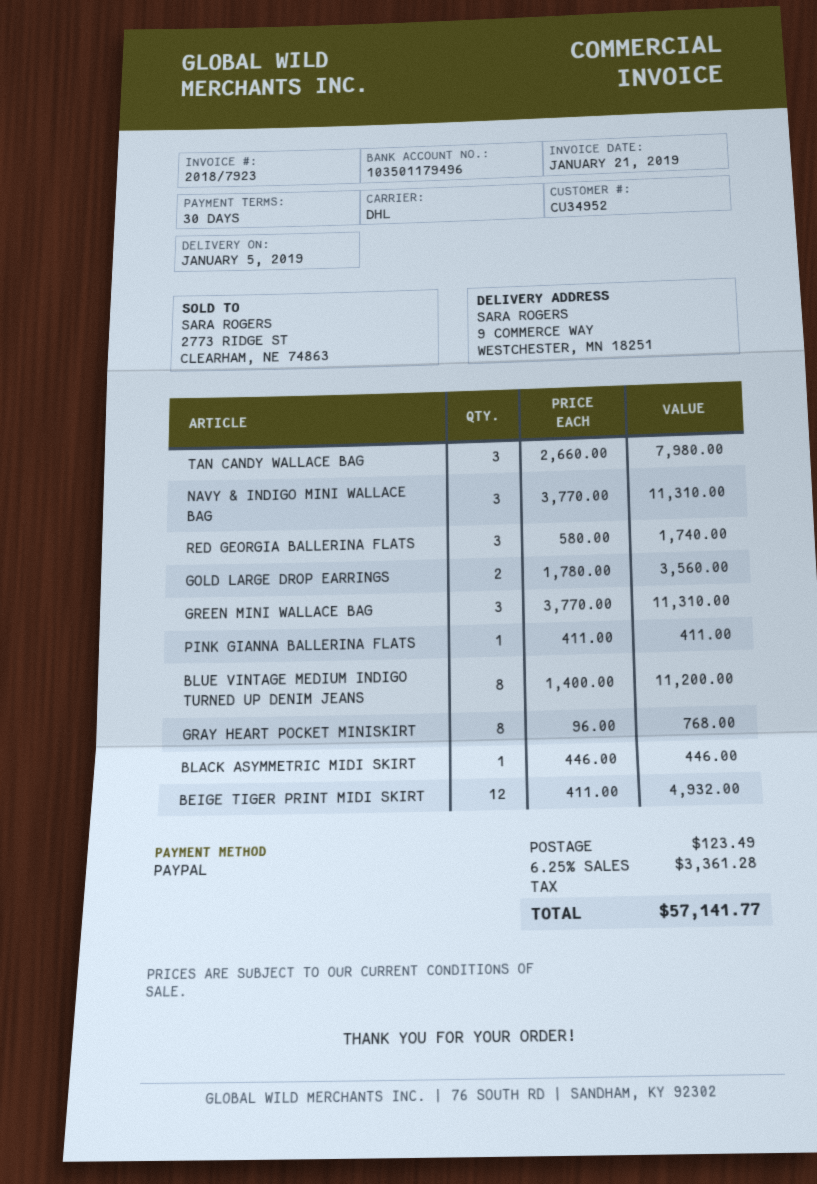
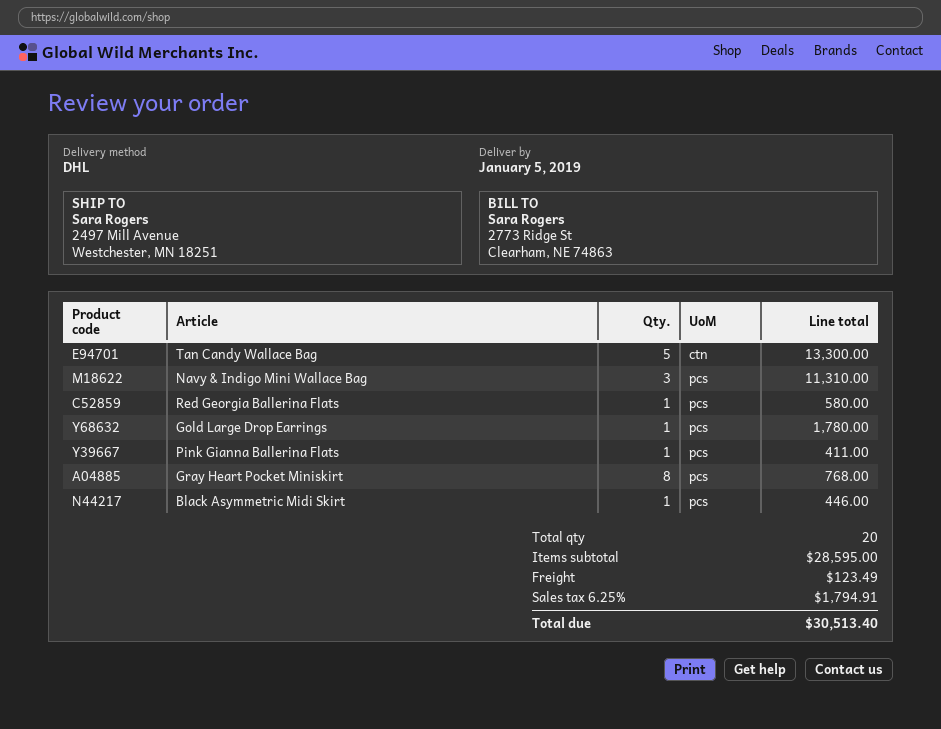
ship to: 9 COMMERCE WAY, WESTCHESTER, MN 18251 -> 2497 Mill Avenue, Westchester, MN 18251
TAN CANDY WALLACE BAG: 3 for 7980.00 -> 5 for 13300.00
RED GEORGIA BALLERINA FLATS: 3 for 1740.00 -> 1 for 580.00
GOLD LARGE DROP EARRINGS: 2 for 3560.00 -> 1 for 1780.00
GREEN MINI WALLACE BAG: 3 for 11310.00 -> none
BLUE VINTAGE MEDIUM INDIGO TURNED UP DENIM JEANS: 8 for 11200.00 -> none
BEIGE TIGER PRINT MIDI SKIRT: 12 for 4932.00 -> none
tax: 6.25% = 3361.28 -> 6.25% = 1794.91
total: 57141.77 -> 30513.40

